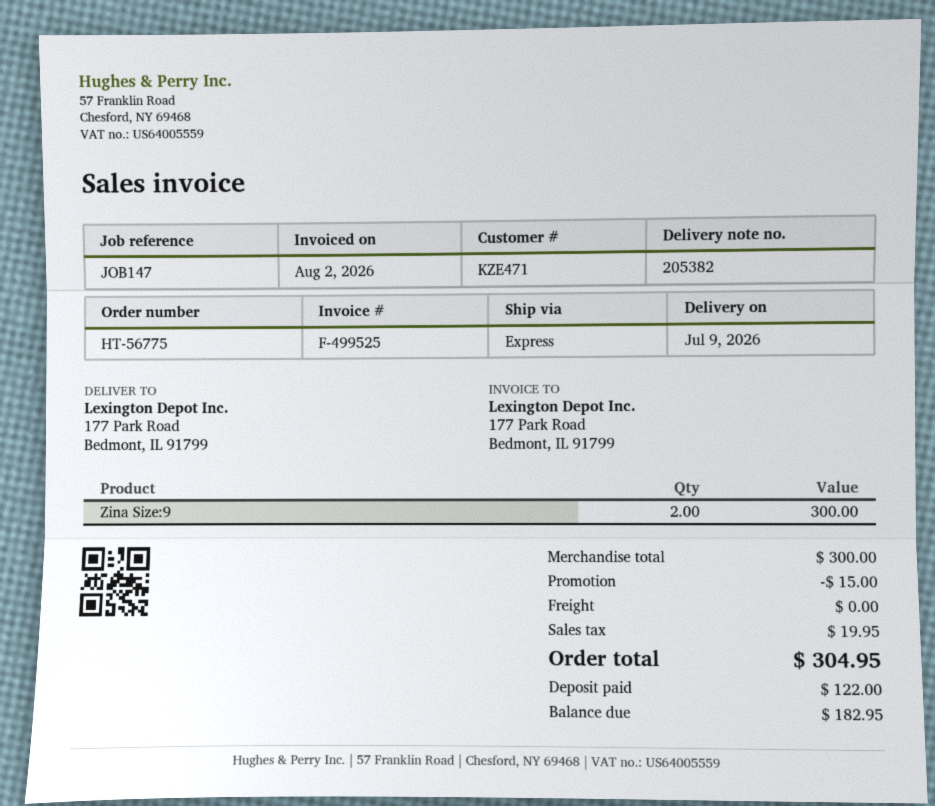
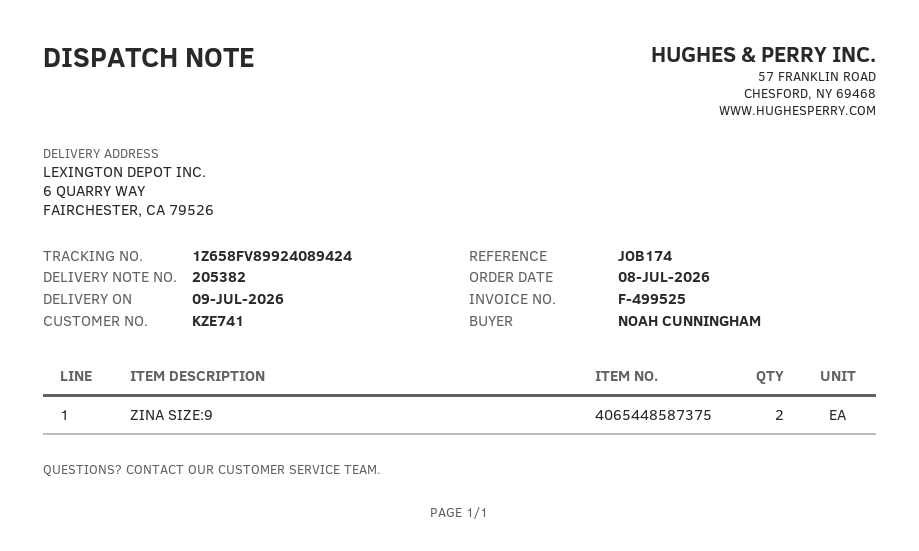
customer number: KZE471 -> KZE741
reference: JOB147 -> JOB174
ship to: 177 Park Road, Bedmont, IL 91799 -> 6 QUARRY WAY, FAIRCHESTER, CA 79526

